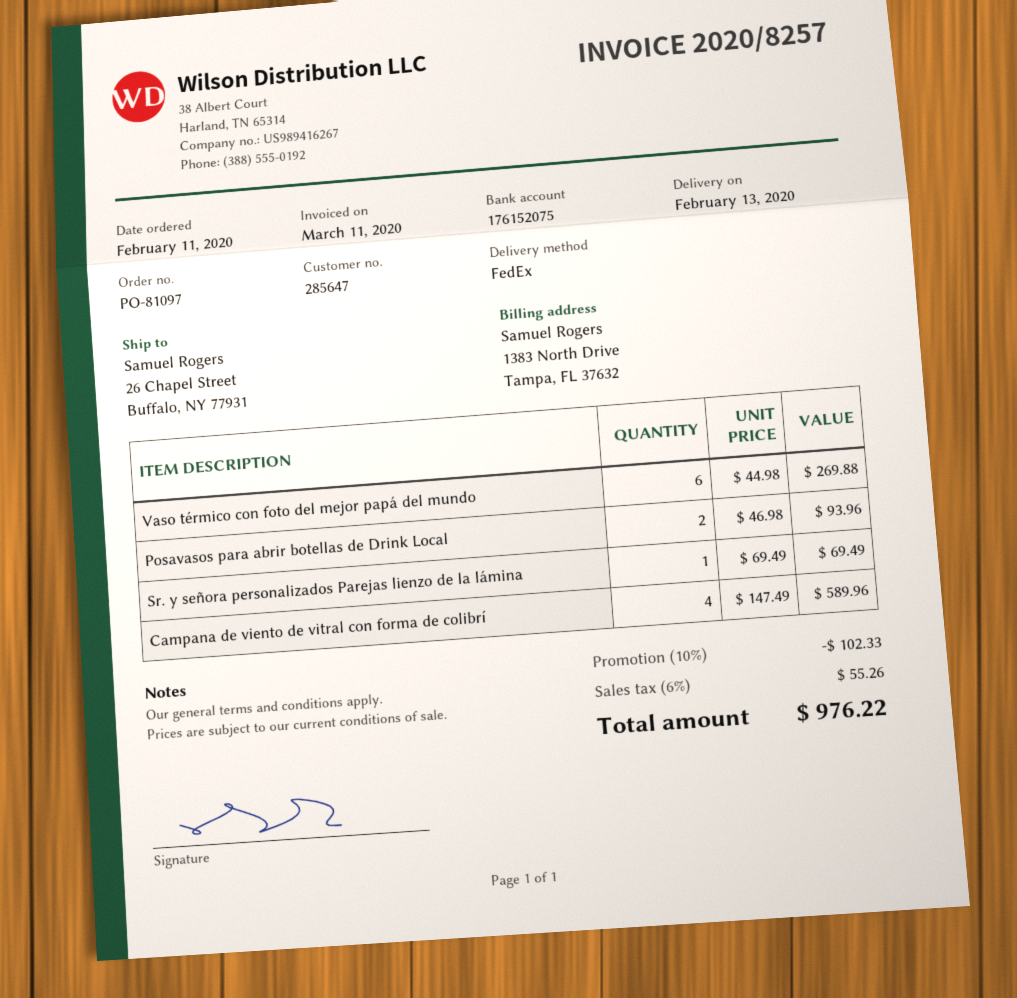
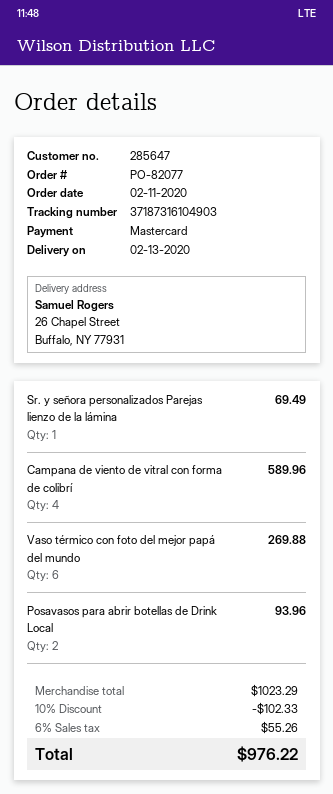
order number: PO-81097 -> PO-82077

